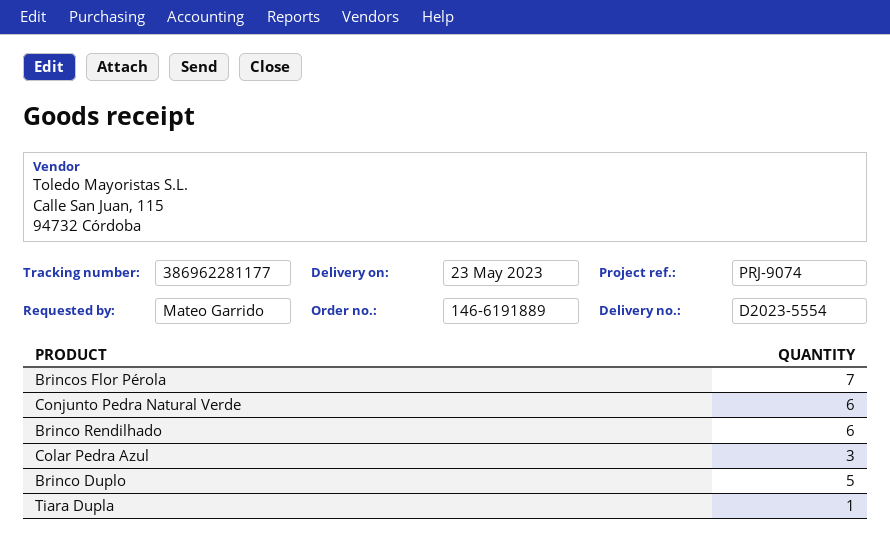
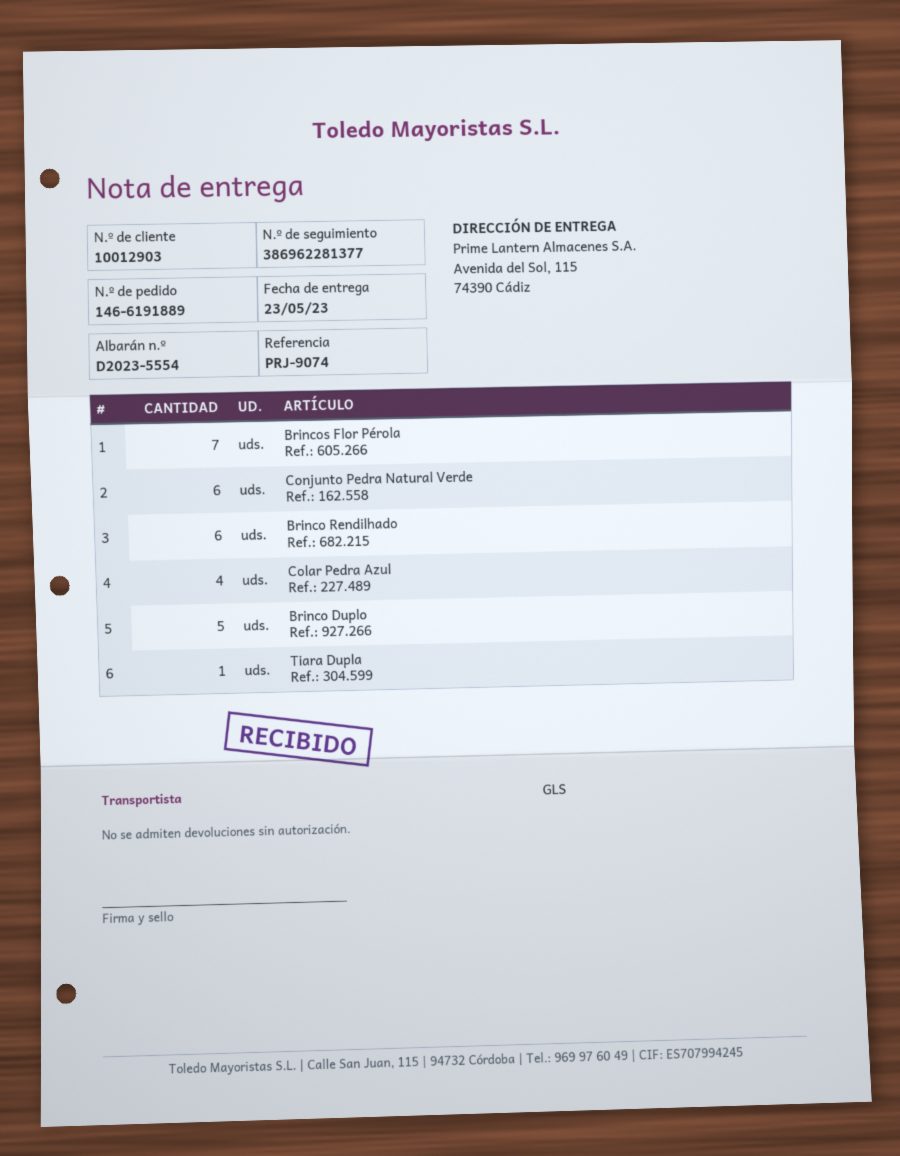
tracking number: 386962281177 -> 386962281377
Colar Pedra Azul: 3 -> 4

